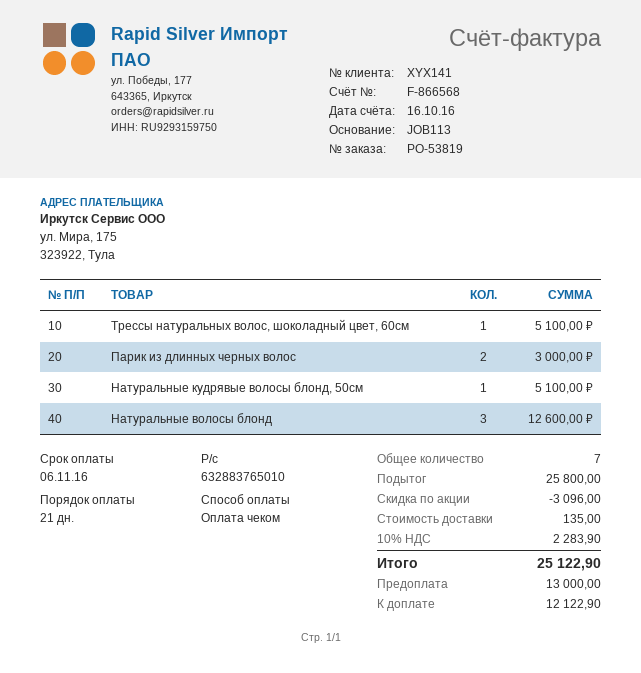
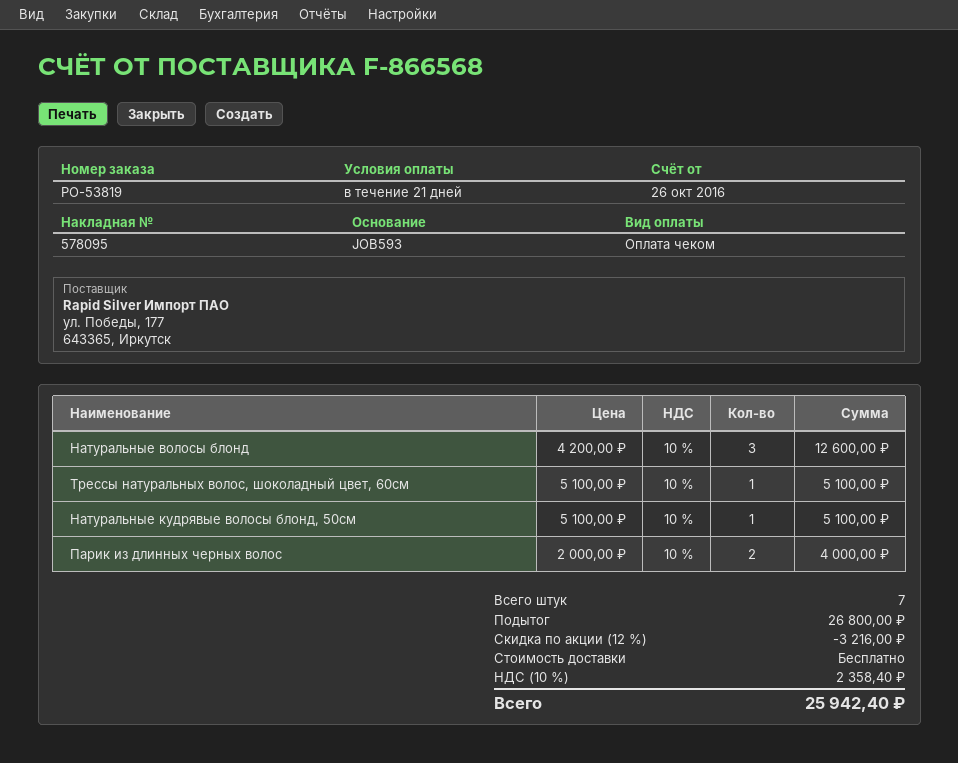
invoice date: 2016-10-16 -> 2016-10-26
reference: JOB113 -> JOB593
Парик из длинных черных волос: 2 for 3000.00 -> 2 for 4000.00
subtotal: 25800.00 -> 26800.00
discount: 3096.00 -> 3216.00
shipping: 135.00 -> 0.00
tax: 10% = 2283.90 -> 10% = 2358.40
total: 25122.90 -> 25942.40

